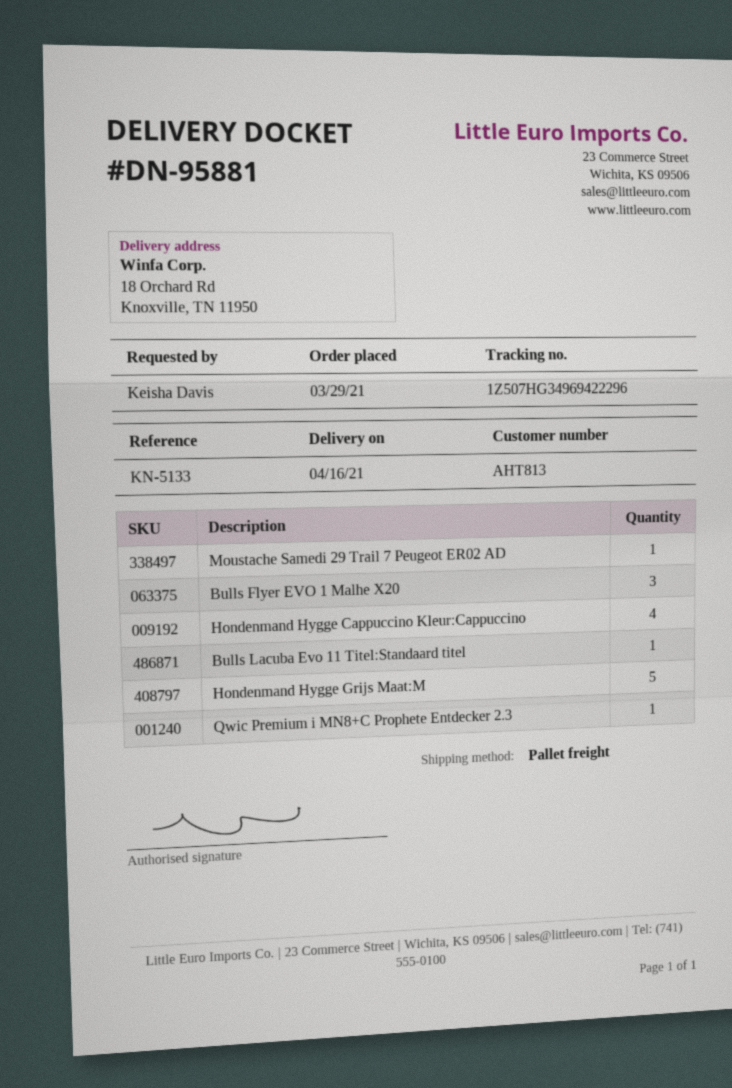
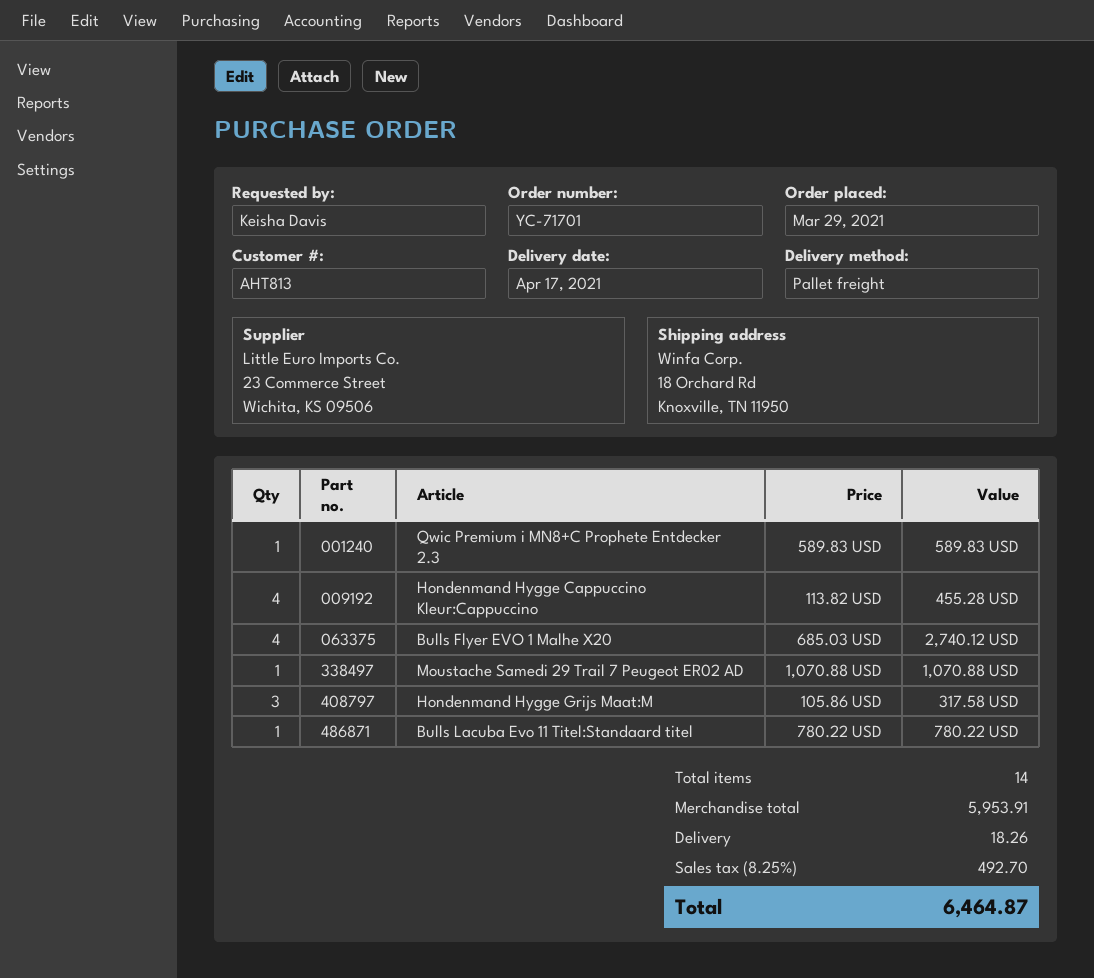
delivery date: 2021-04-16 -> 2021-04-17
Bulls Flyer EVO 1 Malhe X20: 3 -> 4
Hondenmand Hygge Grijs Maat:M: 5 -> 3

